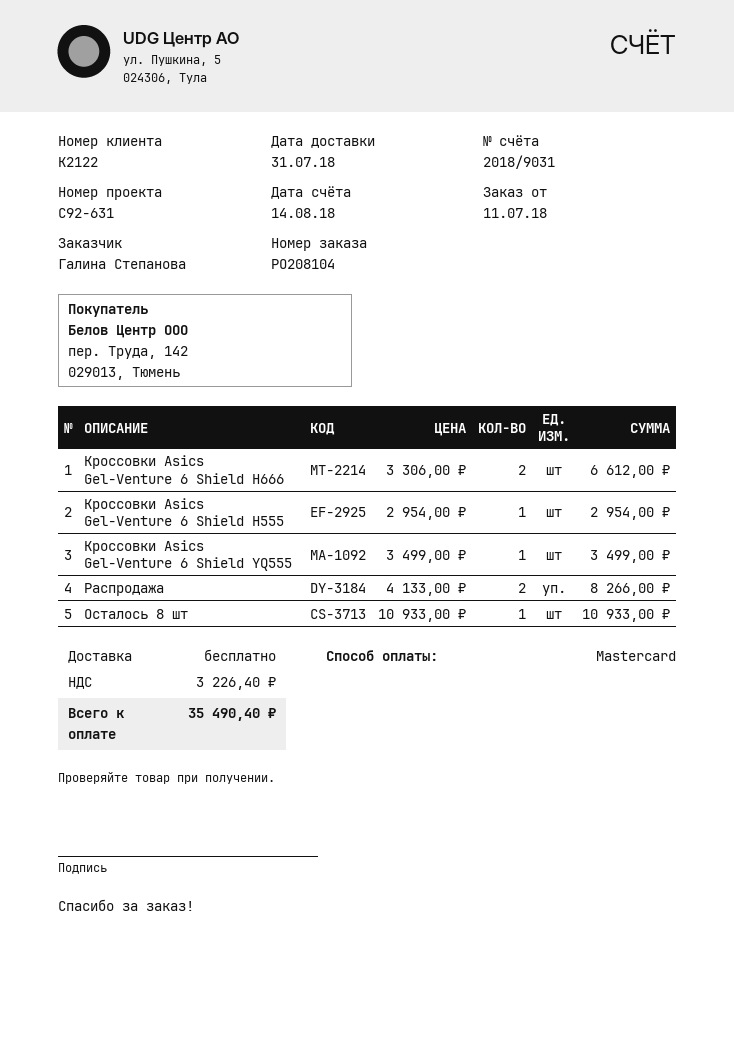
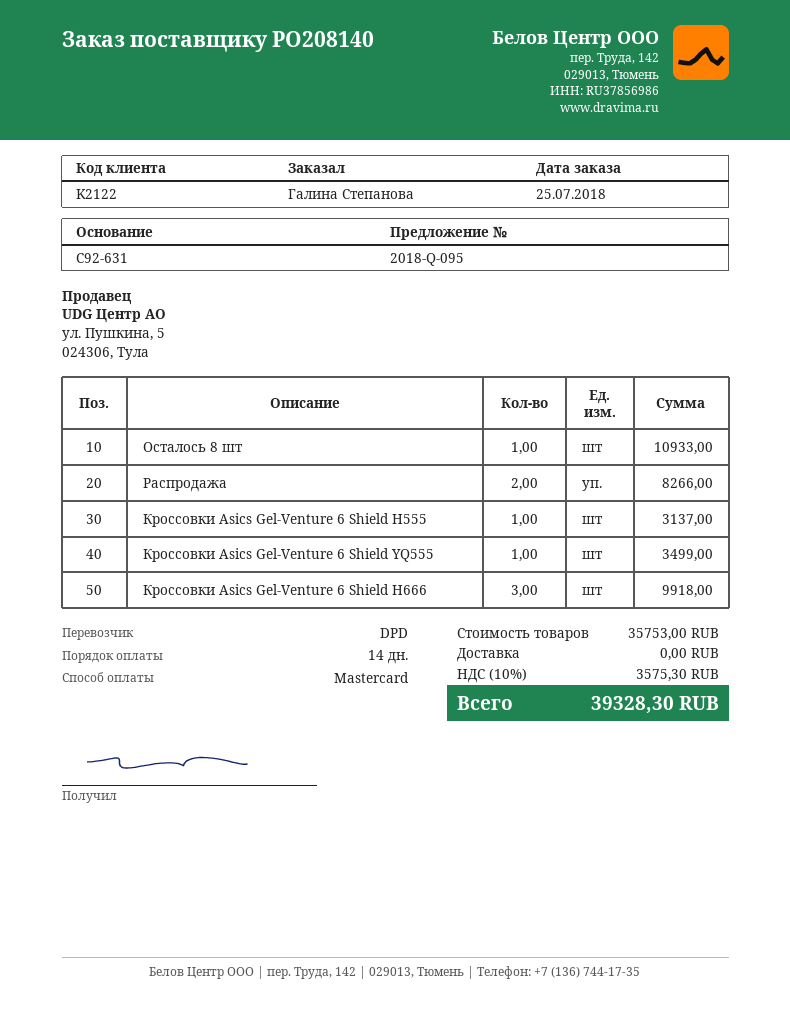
order number: PO208104 -> PO208140
order date: 2018-07-11 -> 2018-07-25
Кроссовки Asics Gel-Venture 6 Shield H666: 2 for 6612.00 -> 3 for 9918.00
Кроссовки Asics Gel-Venture 6 Shield H555: 1 for 2954.00 -> 1 for 3137.00
tax: 3226.40 -> 3575.30
total: 35490.40 -> 39328.30

